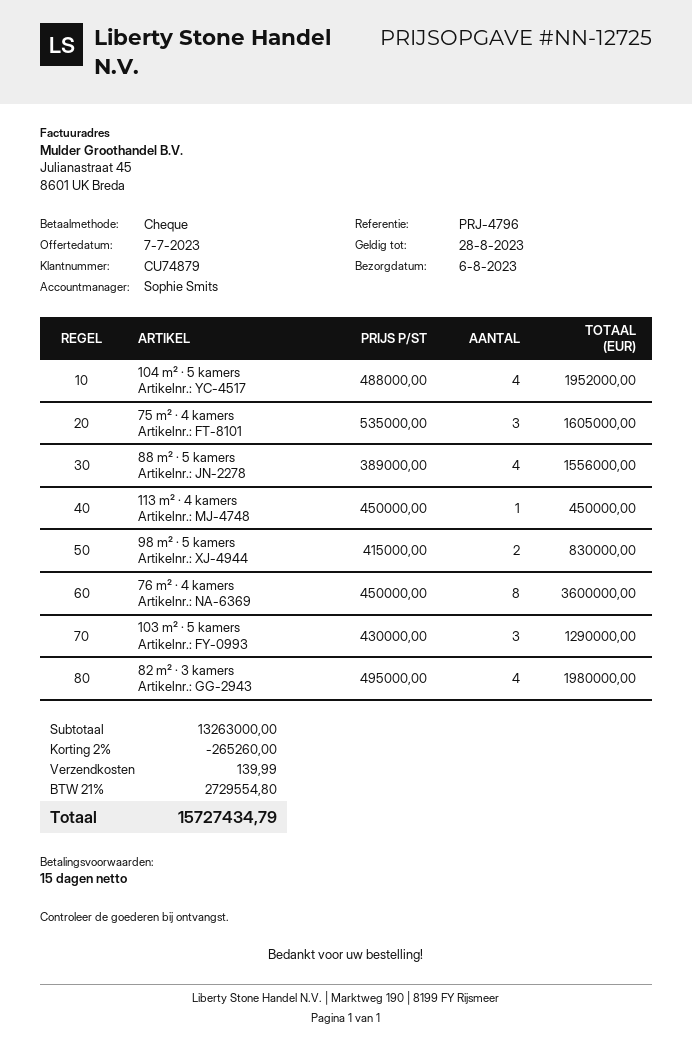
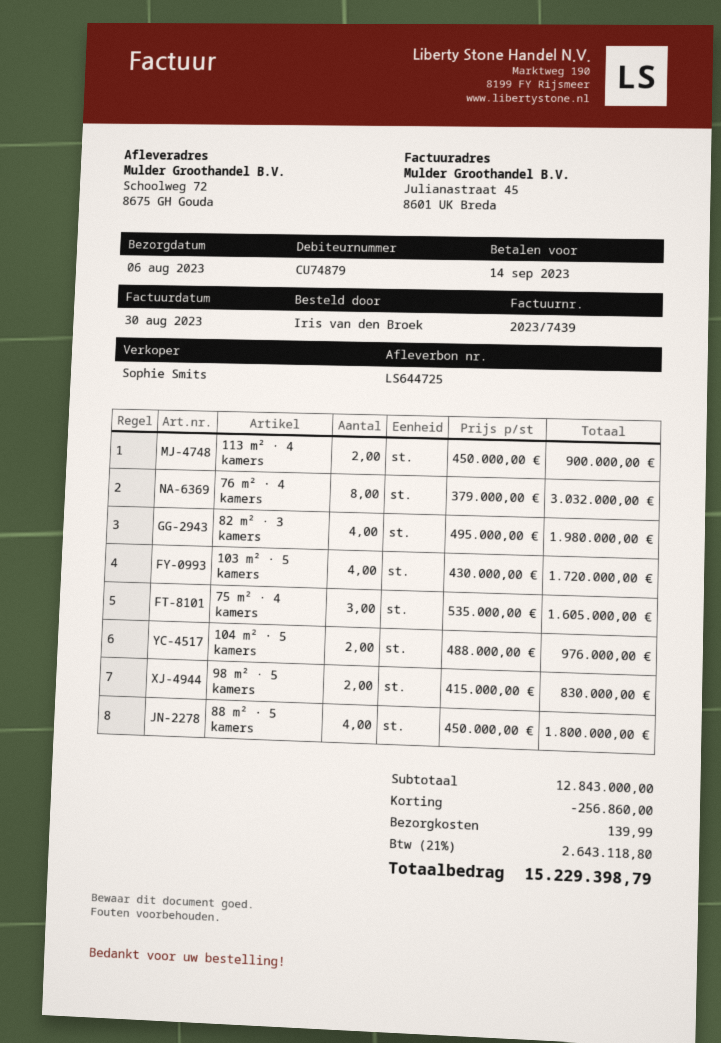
104 m² · 5 kamers: 4 x 488000.00 = 1952000.00 -> 2 x 488000.00 = 976000.00
88 m² · 5 kamers: 4 x 389000.00 = 1556000.00 -> 4 x 450000.00 = 1800000.00
113 m² · 4 kamers: 1 x 450000.00 = 450000.00 -> 2 x 450000.00 = 900000.00
76 m² · 4 kamers: 8 x 450000.00 = 3600000.00 -> 8 x 379000.00 = 3032000.00
103 m² · 5 kamers: 3 x 430000.00 = 1290000.00 -> 4 x 430000.00 = 1720000.00
subtotal: 13263000.00 -> 12843000.00
discount: 265260.00 -> 256860.00
tax: 21% = 2729554.80 -> 21% = 2643118.80
total: 15727434.79 -> 15229398.79

